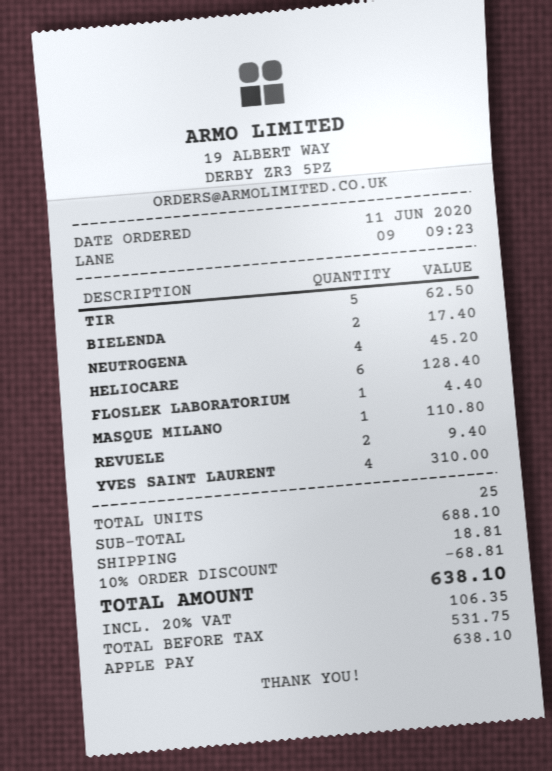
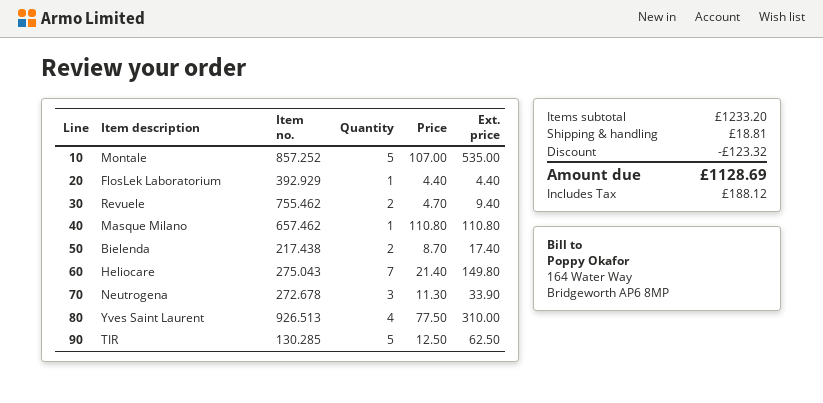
NEUTROGENA: 4 for 45.20 -> 3 for 33.90
HELIOCARE: 6 for 128.40 -> 7 for 149.80
Montale: none -> 5 for 535.00
subtotal: 688.10 -> 1233.20
discount: 68.81 -> 123.32
tax: 106.35 -> 188.12
total: 638.10 -> 1128.69

